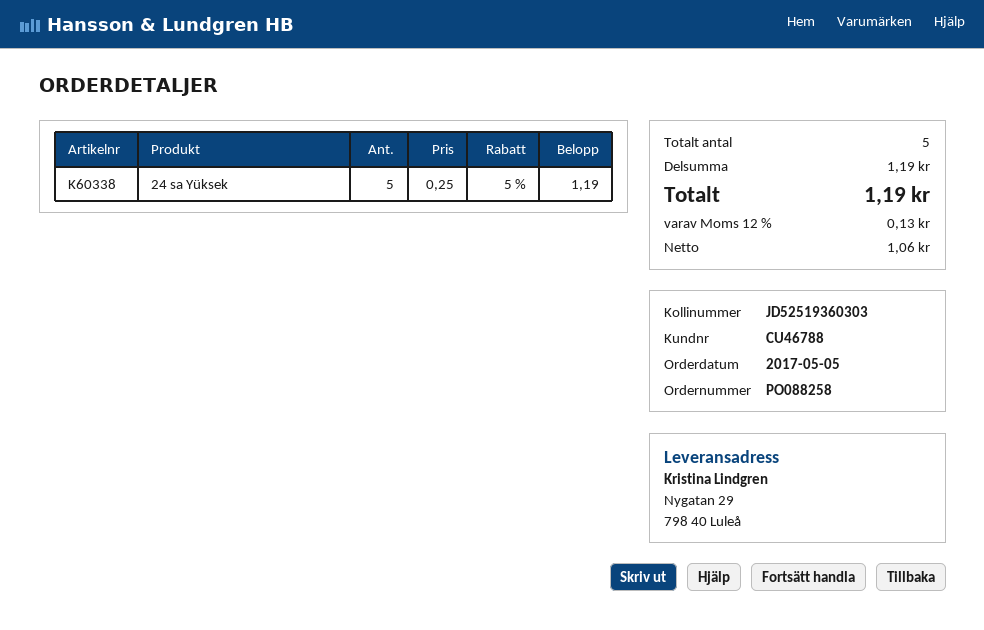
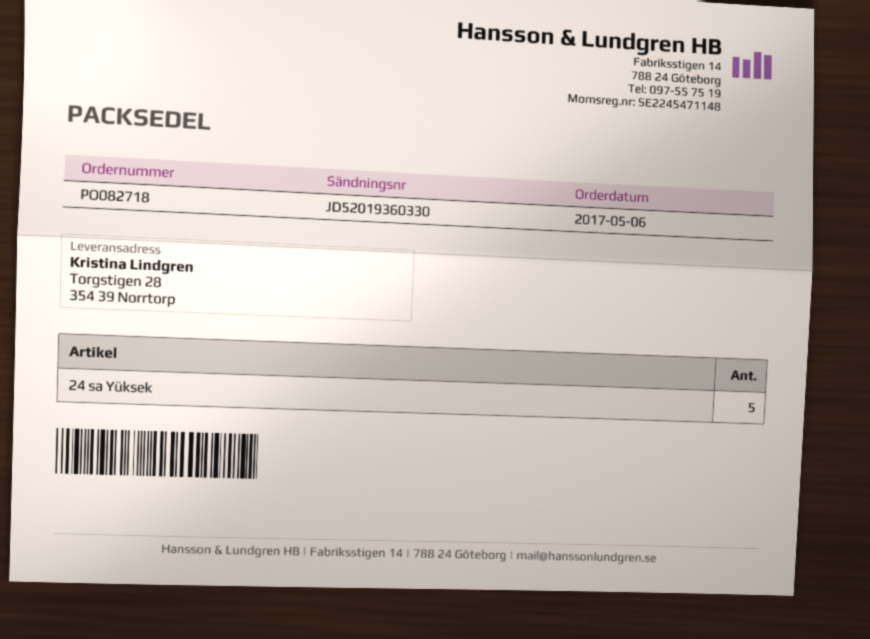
order number: PO088258 -> PO082718
order date: 2017-05-05 -> 2017-05-06
tracking number: JD52519360303 -> JD52019360330
ship to: Nygatan 29, 798 40 Luleå -> Torgstigen 28, 354 39 Norrtorp

